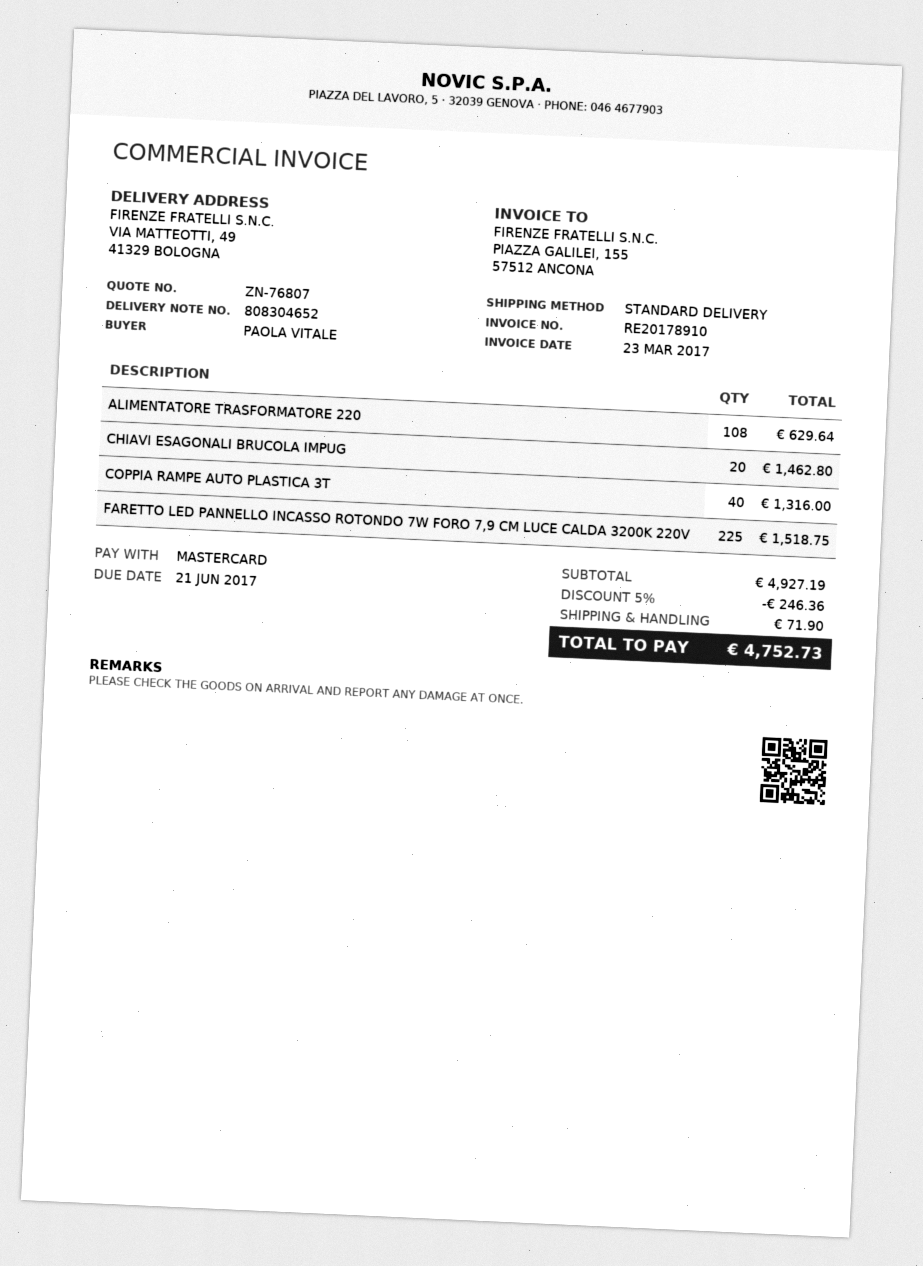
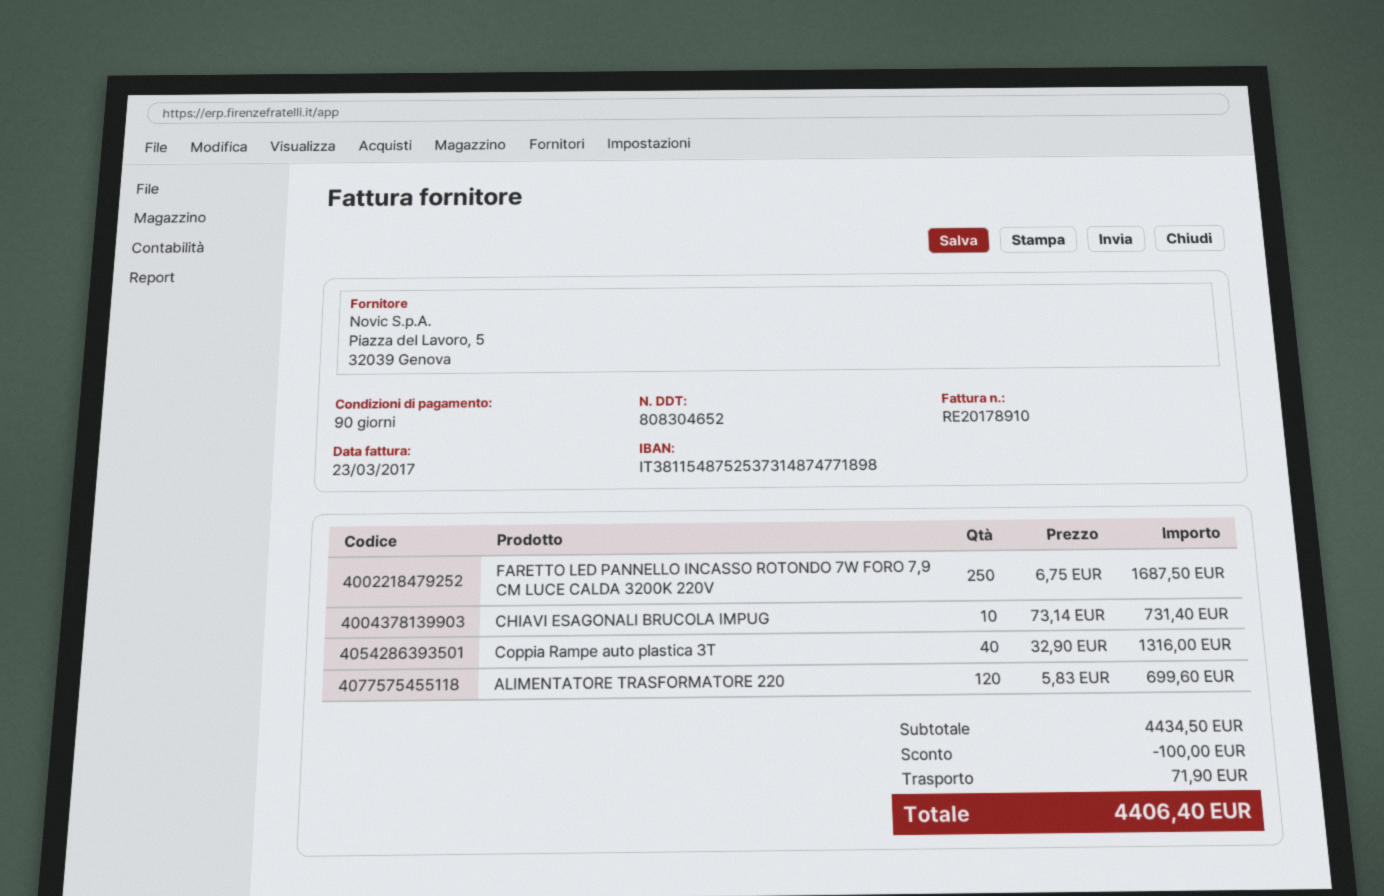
ALIMENTATORE TRASFORMATORE 220: 108 for 629.64 -> 120 for 699.60
CHIAVI ESAGONALI BRUCOLA IMPUG: 20 for 1462.80 -> 10 for 731.40
FARETTO LED PANNELLO INCASSO ROTONDO 7W FORO 7,9 CM LUCE CALDA 3200K 220V: 225 for 1518.75 -> 250 for 1687.50
subtotal: 4927.19 -> 4434.50
discount: 246.36 -> 100.00
total: 4752.73 -> 4406.40

